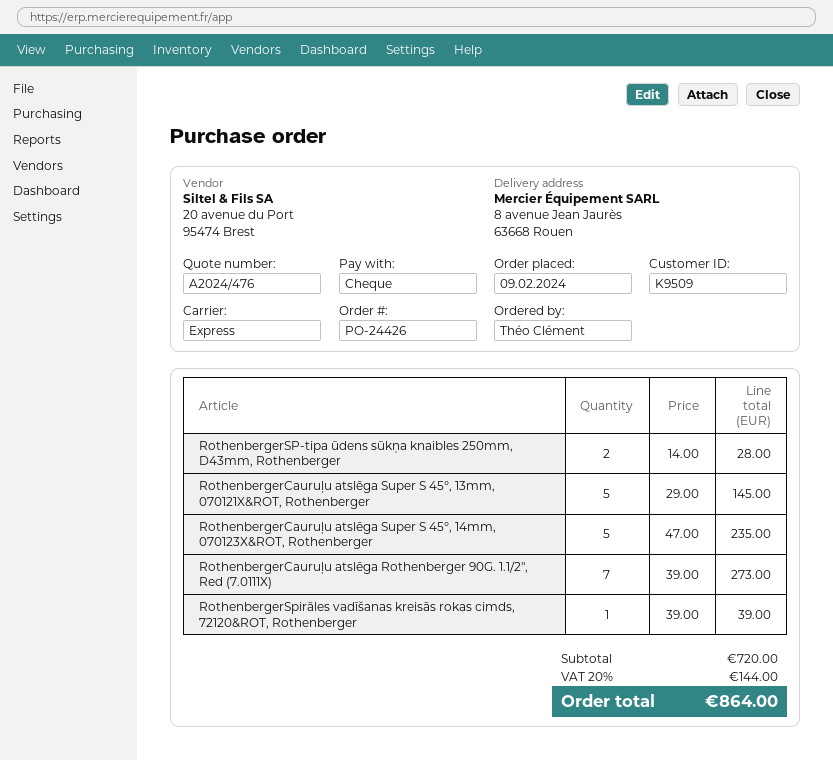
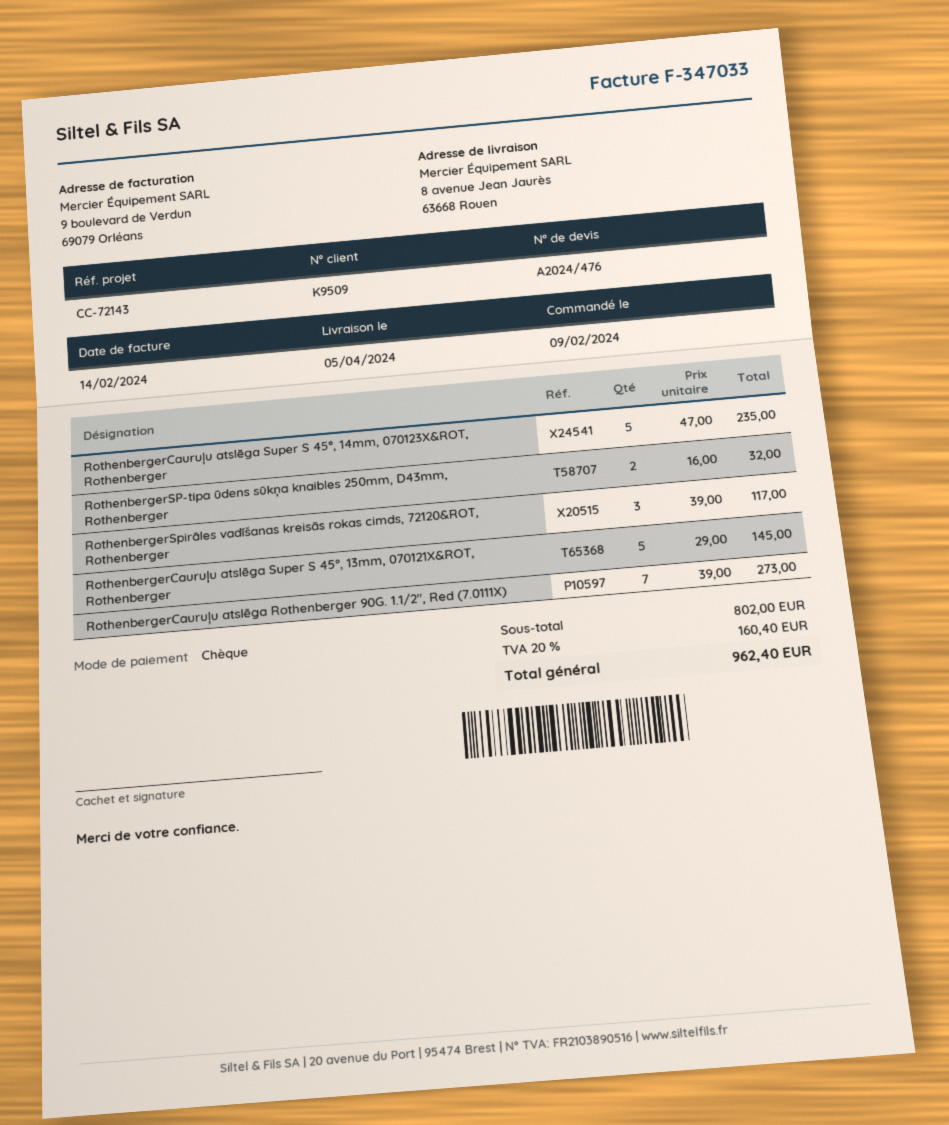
RothenbergerSP-tipa ūdens sūkņa knaibles 250mm, D43mm, Rothenberger: 2 x 14.00 = 28.00 -> 2 x 16.00 = 32.00
RothenbergerSpirāles vadīšanas kreisās rokas cimds, 72120&ROT, Rothenberger: 1 x 39.00 = 39.00 -> 3 x 39.00 = 117.00
subtotal: 720.00 -> 802.00
tax: 20% = 144.00 -> 20% = 160.40
total: 864.00 -> 962.40

